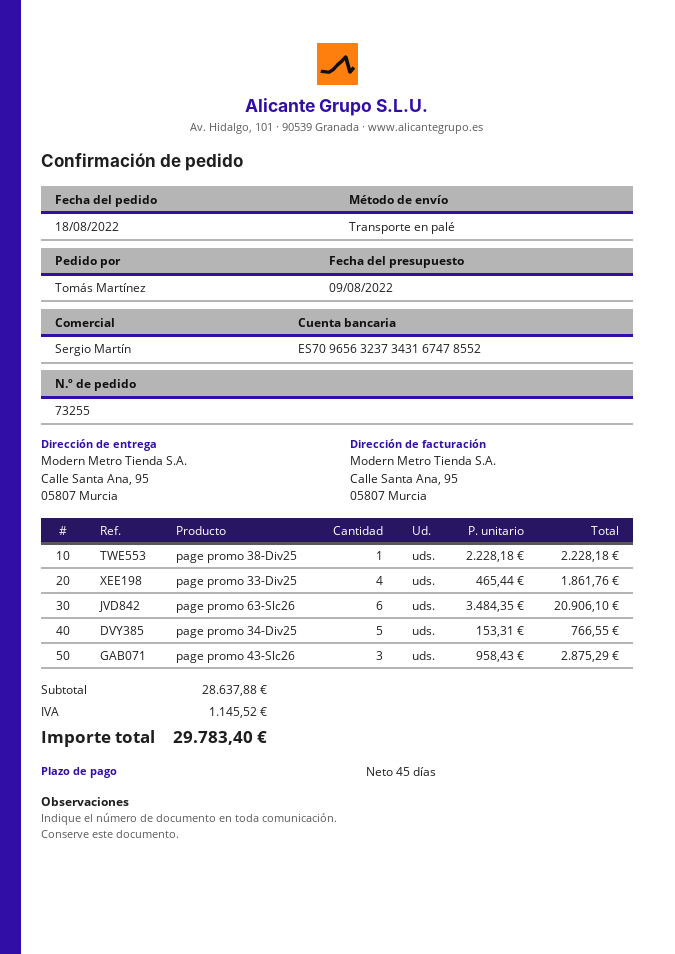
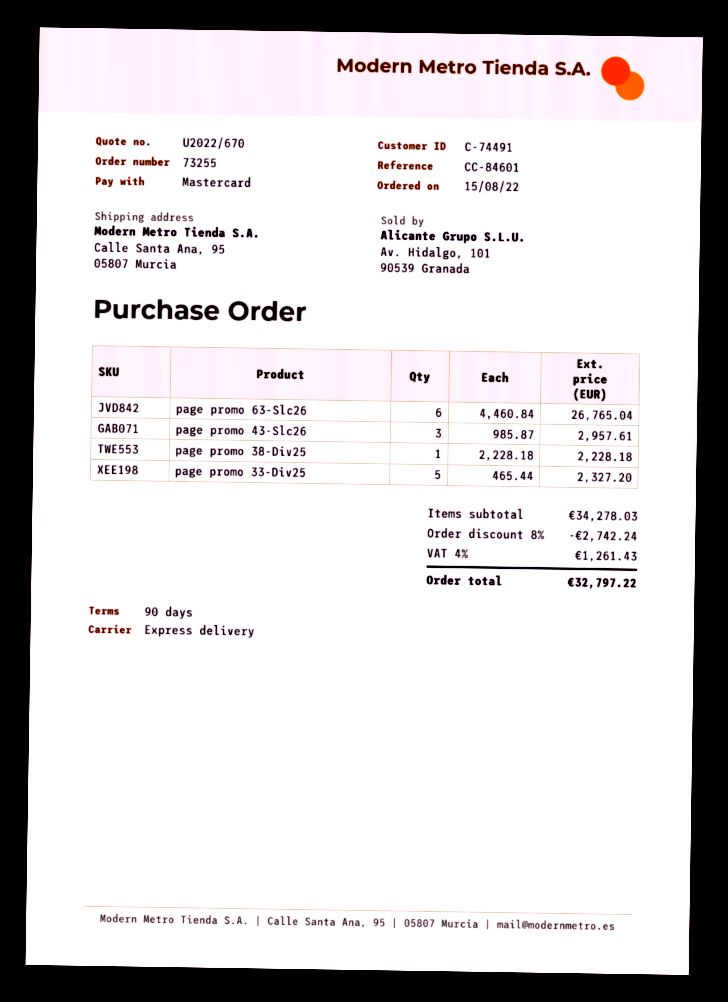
order date: 2022-08-18 -> 2022-08-15
payment terms: 45 days -> 90 days
shipping method: pallet freight -> express
page promo 33-Div25: 4 x 465.44 = 1861.76 -> 5 x 465.44 = 2327.20
page promo 63-Slc26: 6 x 3484.35 = 20906.10 -> 6 x 4460.84 = 26765.04
page promo 34-Div25: 5 x 153.31 = 766.55 -> none
page promo 43-Slc26: 3 x 958.43 = 2875.29 -> 3 x 985.87 = 2957.61
subtotal: 28637.88 -> 34278.03
discount: none -> 8% = 2742.24
tax: 1145.52 -> 1261.43
total: 29783.40 -> 32797.22

